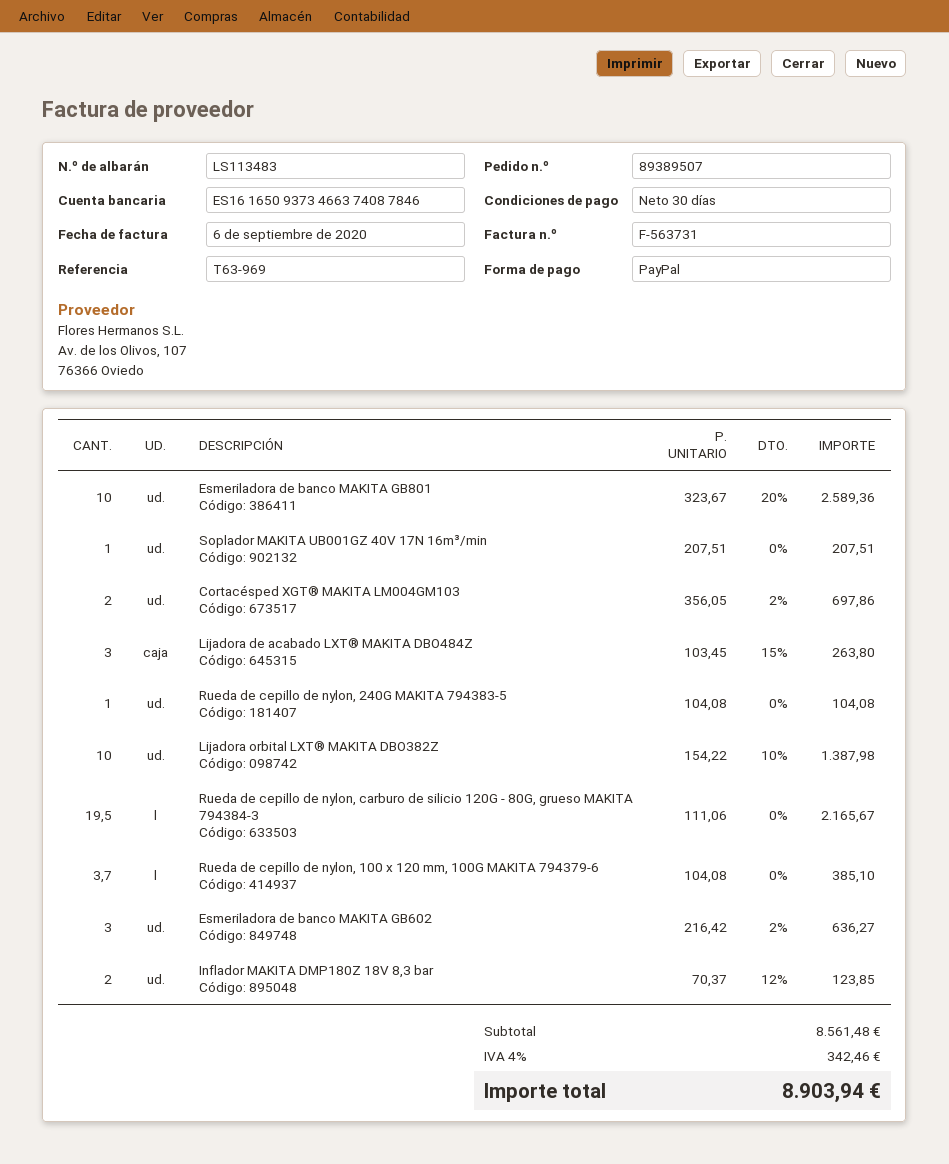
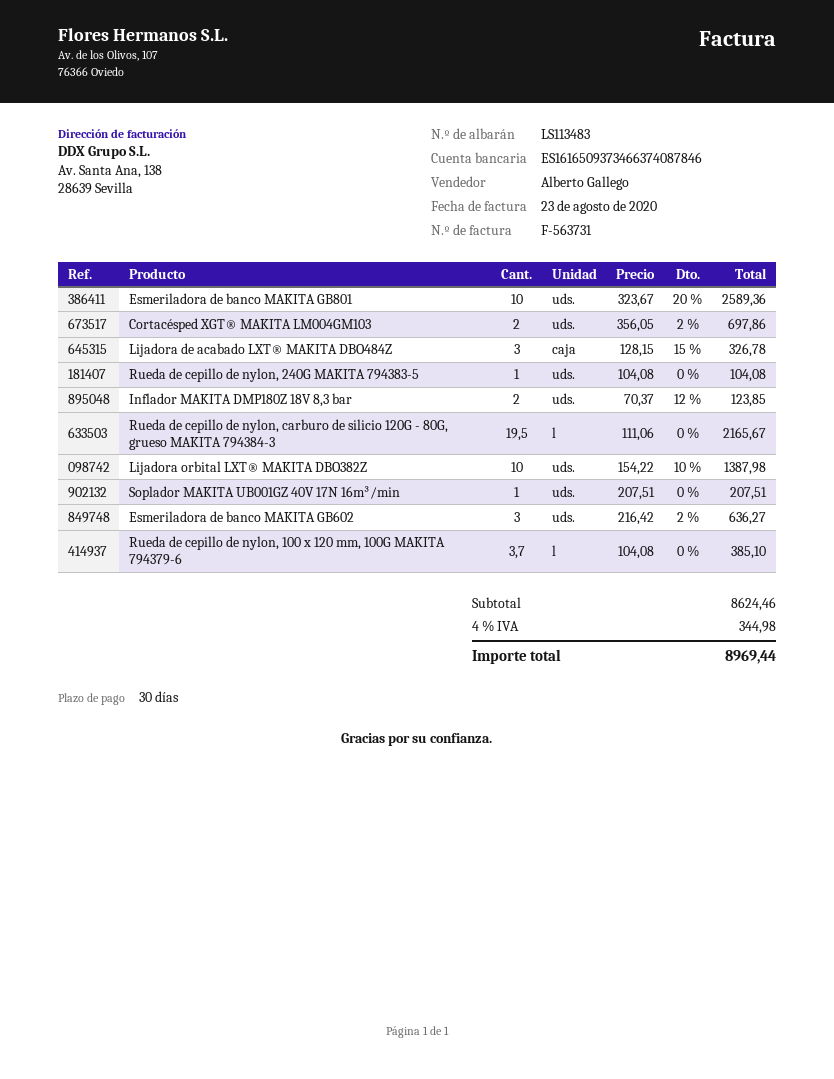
invoice date: 2020-09-06 -> 2020-08-23
Lijadora de acabado LXT® MAKITA DBO484Z: 3 x 103.45 - 15% = 263.80 -> 3 x 128.15 - 15% = 326.78
subtotal: 8561.48 -> 8624.46
tax: 4% = 342.46 -> 4% = 344.98
total: 8903.94 -> 8969.44

